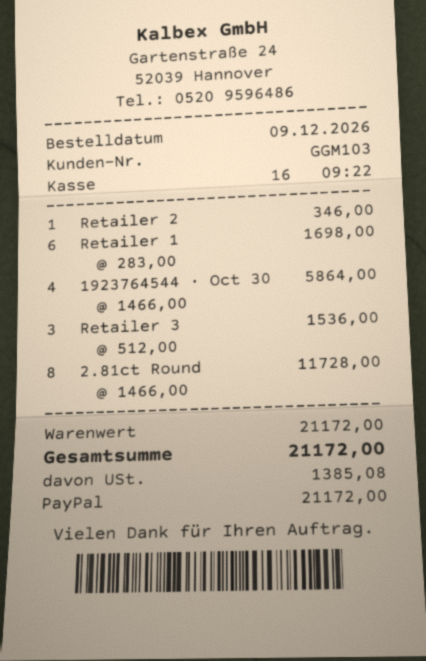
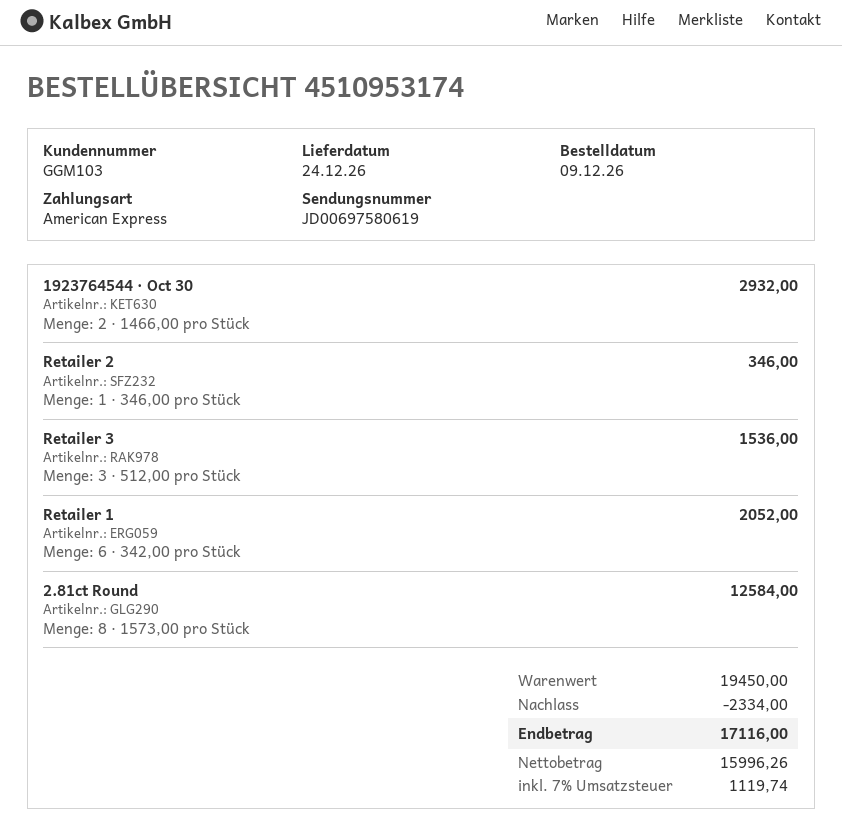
payment method: PayPal -> American Express
Retailer 1: 6 x 283.00 = 1698.00 -> 6 x 342.00 = 2052.00
1923764544 · Oct 30: 4 x 1466.00 = 5864.00 -> 2 x 1466.00 = 2932.00
2.81ct Round: 8 x 1466.00 = 11728.00 -> 8 x 1573.00 = 12584.00
subtotal: 21172.00 -> 19450.00
discount: none -> 2334.00
tax: 1385.08 -> 1119.74
total: 21172.00 -> 17116.00

